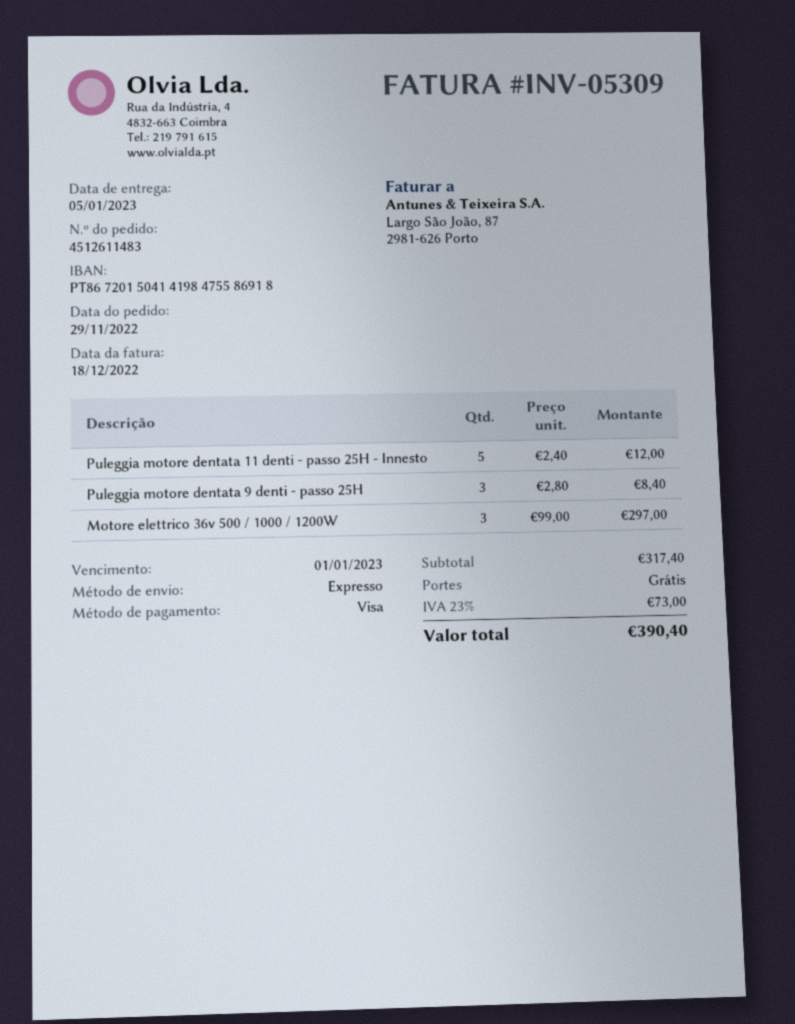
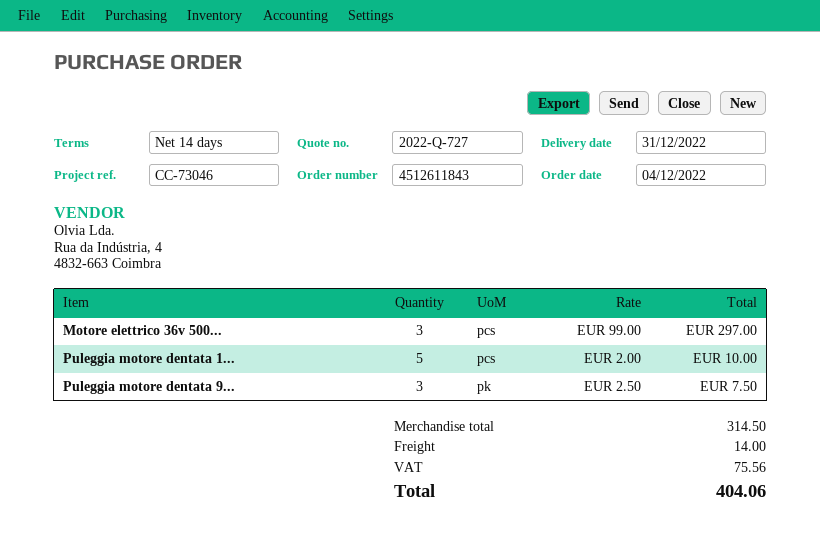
order number: 4512611483 -> 4512611843
order date: 2022-11-29 -> 2022-12-04
delivery date: 2023-01-05 -> 2022-12-31
Puleggia motore dentata 11 denti - passo 25H - Innesto: 5 x 2.40 = 12.00 -> 5 x 2.00 = 10.00
Puleggia motore dentata 9 denti - passo 25H: 3 x 2.80 = 8.40 -> 3 x 2.50 = 7.50
subtotal: 317.40 -> 314.50
shipping: 0.00 -> 14.00
tax: 73.00 -> 75.56
total: 390.40 -> 404.06

